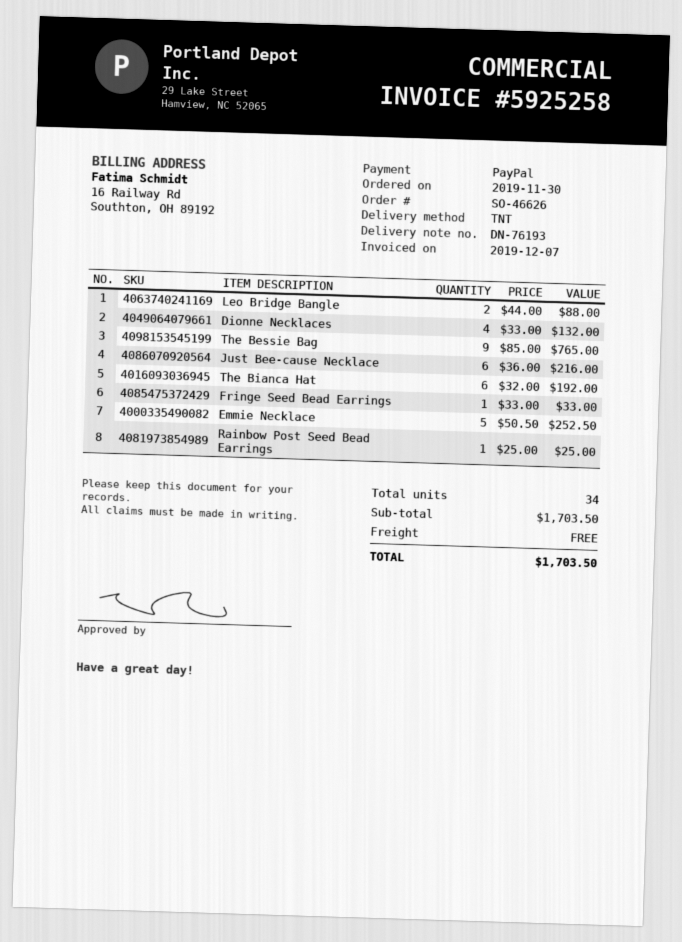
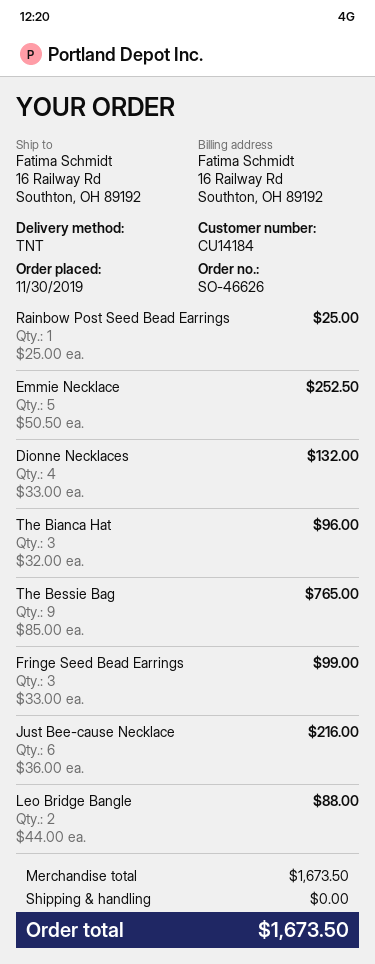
The Bianca Hat: 6 x 32.00 = 192.00 -> 3 x 32.00 = 96.00
Fringe Seed Bead Earrings: 1 x 33.00 = 33.00 -> 3 x 33.00 = 99.00
subtotal: 1703.50 -> 1673.50
total: 1703.50 -> 1673.50

